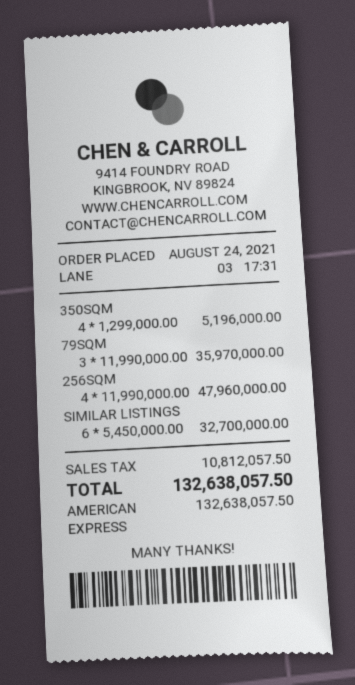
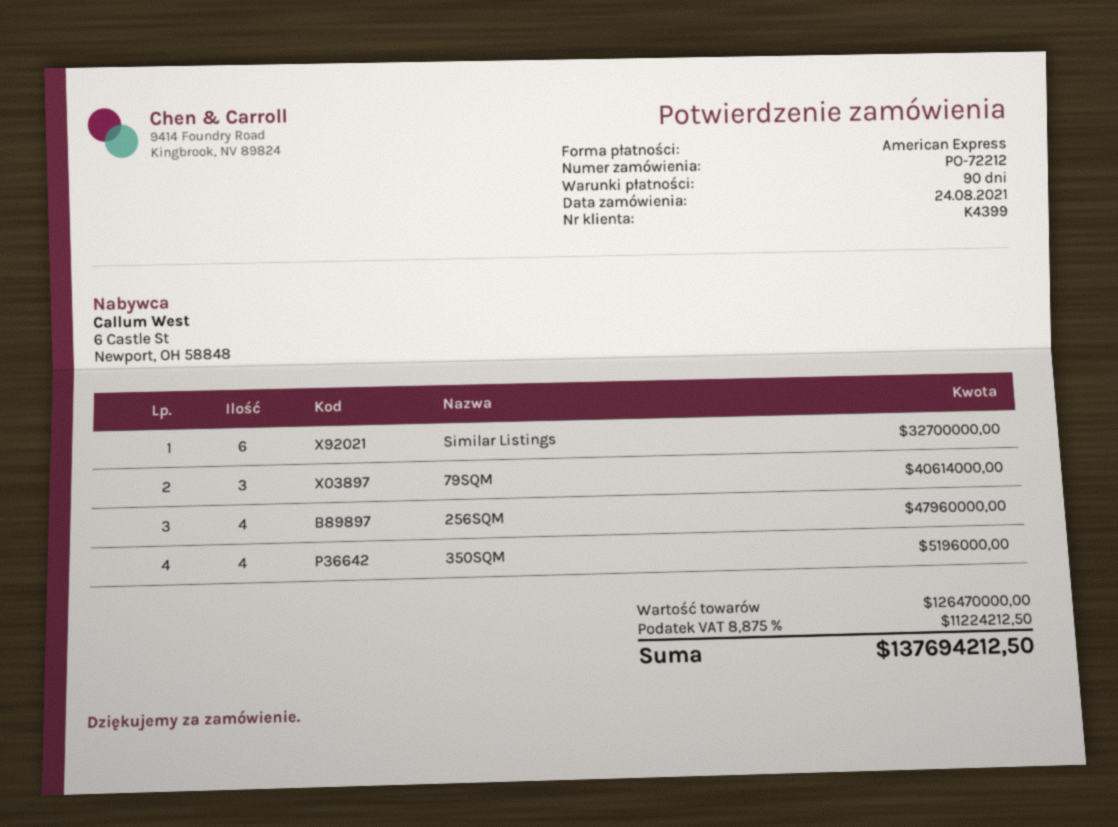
79SQM: 3 for 35970000.00 -> 3 for 40614000.00
tax: 10812057.50 -> 11224212.50
total: 132638057.50 -> 137694212.50

